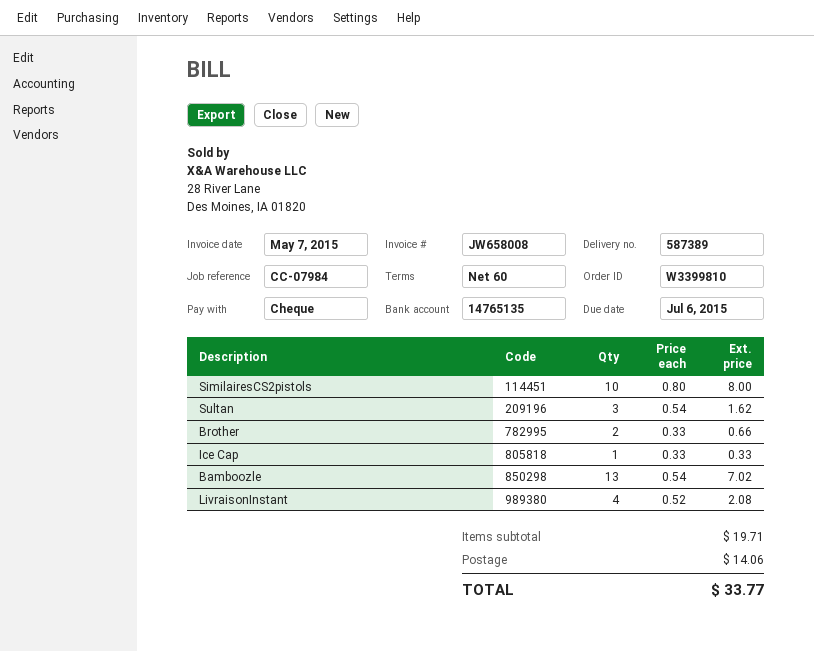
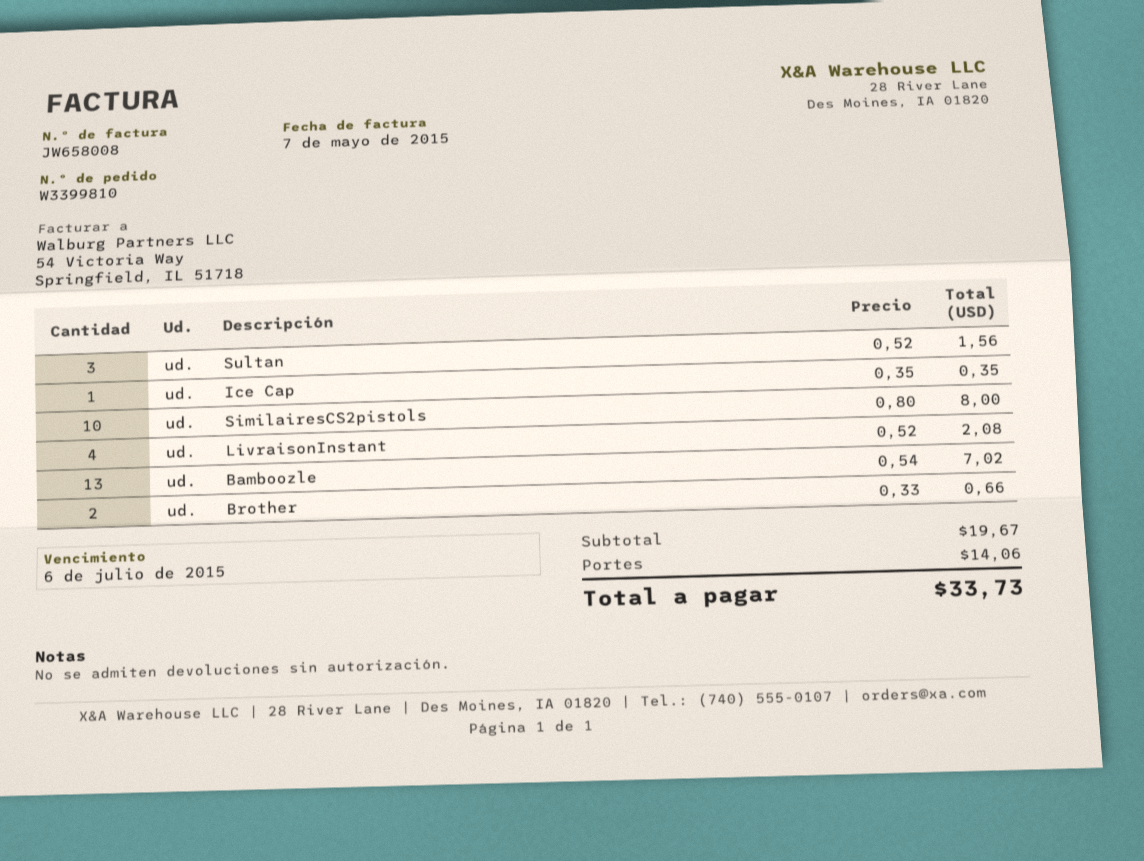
Sultan: 3 x 0.54 = 1.62 -> 3 x 0.52 = 1.56
Ice Cap: 1 x 0.33 = 0.33 -> 1 x 0.35 = 0.35
subtotal: 19.71 -> 19.67
total: 33.77 -> 33.73

